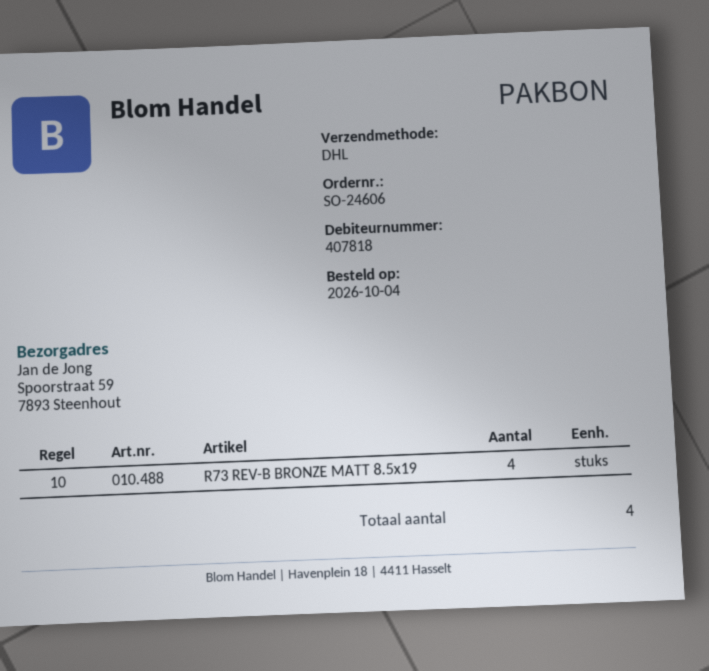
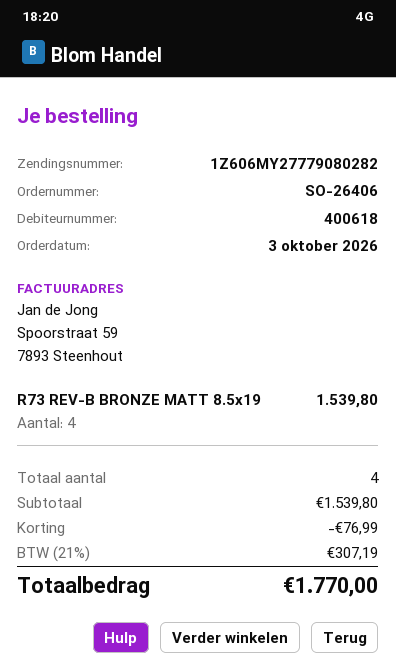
order number: SO-24606 -> SO-26406
order date: 2026-10-04 -> 2026-10-03
customer number: 407818 -> 400618

